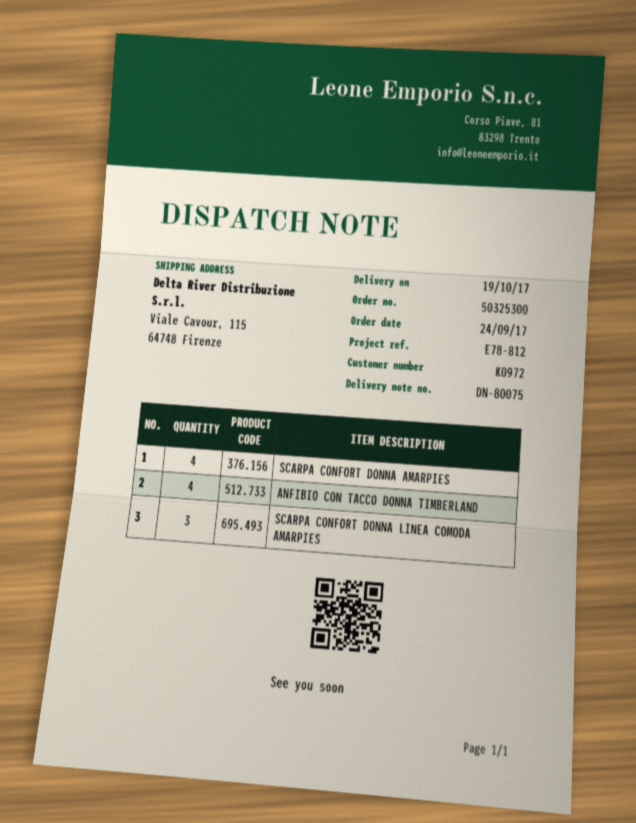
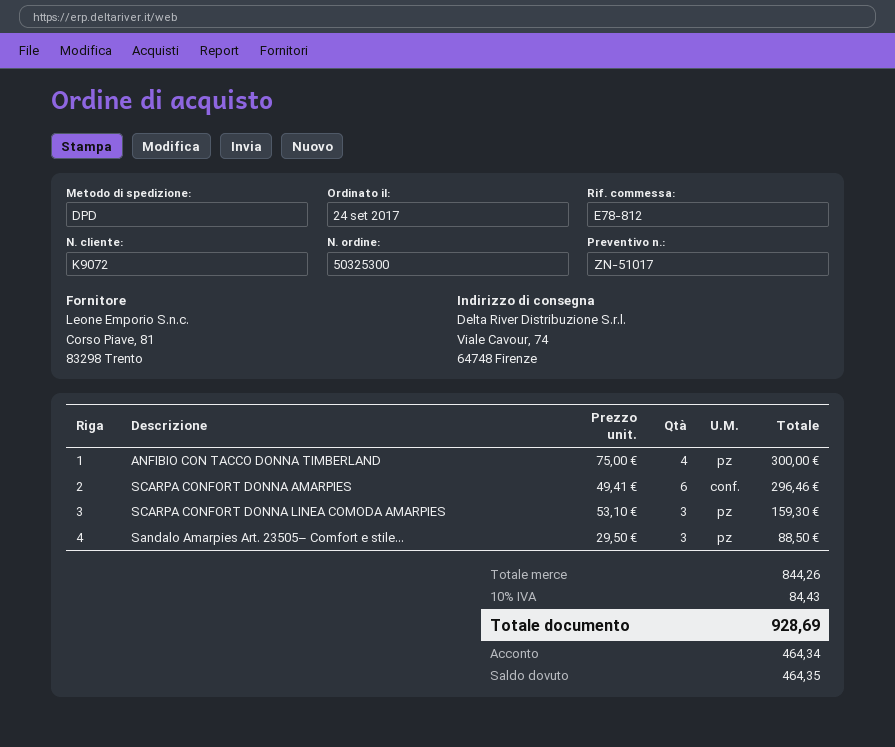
customer number: K0972 -> K9072
ship to: Viale Cavour, 115, 64748 Firenze -> Viale Cavour, 74, 64748 Firenze
SCARPA CONFORT DONNA AMARPIES: 4 -> 6
Sandalo Amarpies Art. 23505– Comfort e stile...: none -> 3

